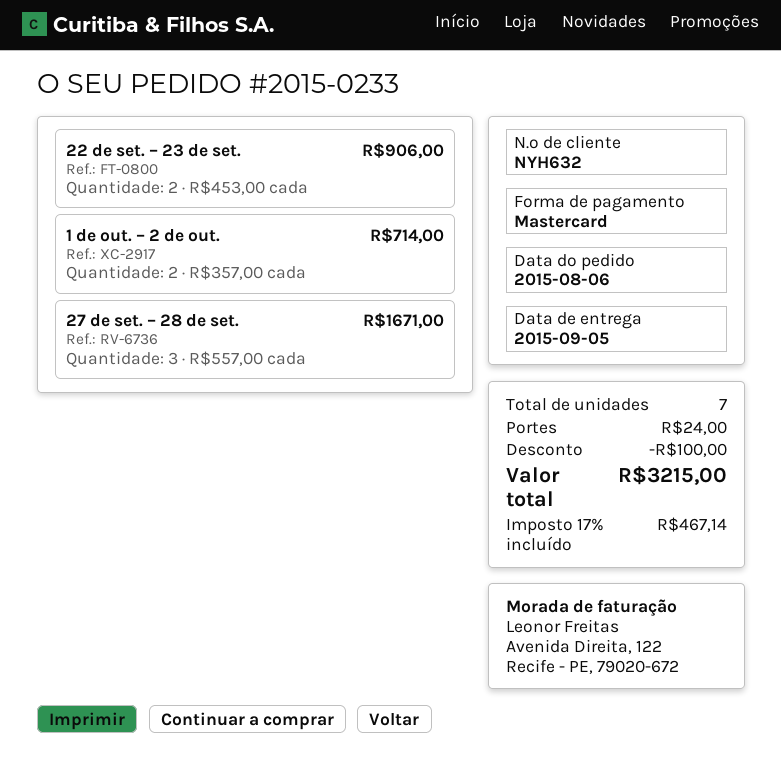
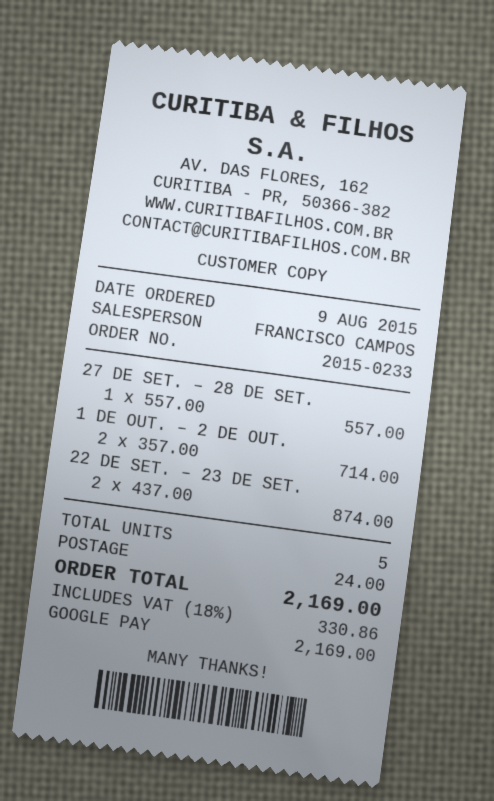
order date: 2015-08-06 -> 2015-08-09
payment method: Mastercard -> Google Pay
22 de set. – 23 de set.: 2 x 453.00 = 906.00 -> 2 x 437.00 = 874.00
27 de set. – 28 de set.: 3 x 557.00 = 1671.00 -> 1 x 557.00 = 557.00
total quantity: 7 -> 5
discount: 100.00 -> none
tax: 17% = 467.14 -> 18% = 330.86
total: 3215.00 -> 2169.00

